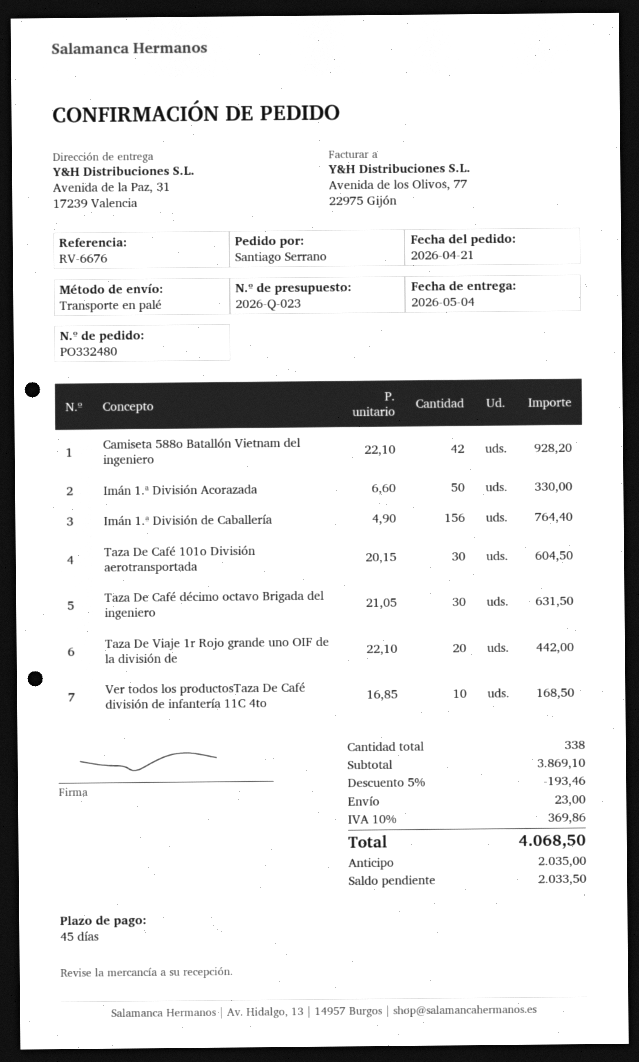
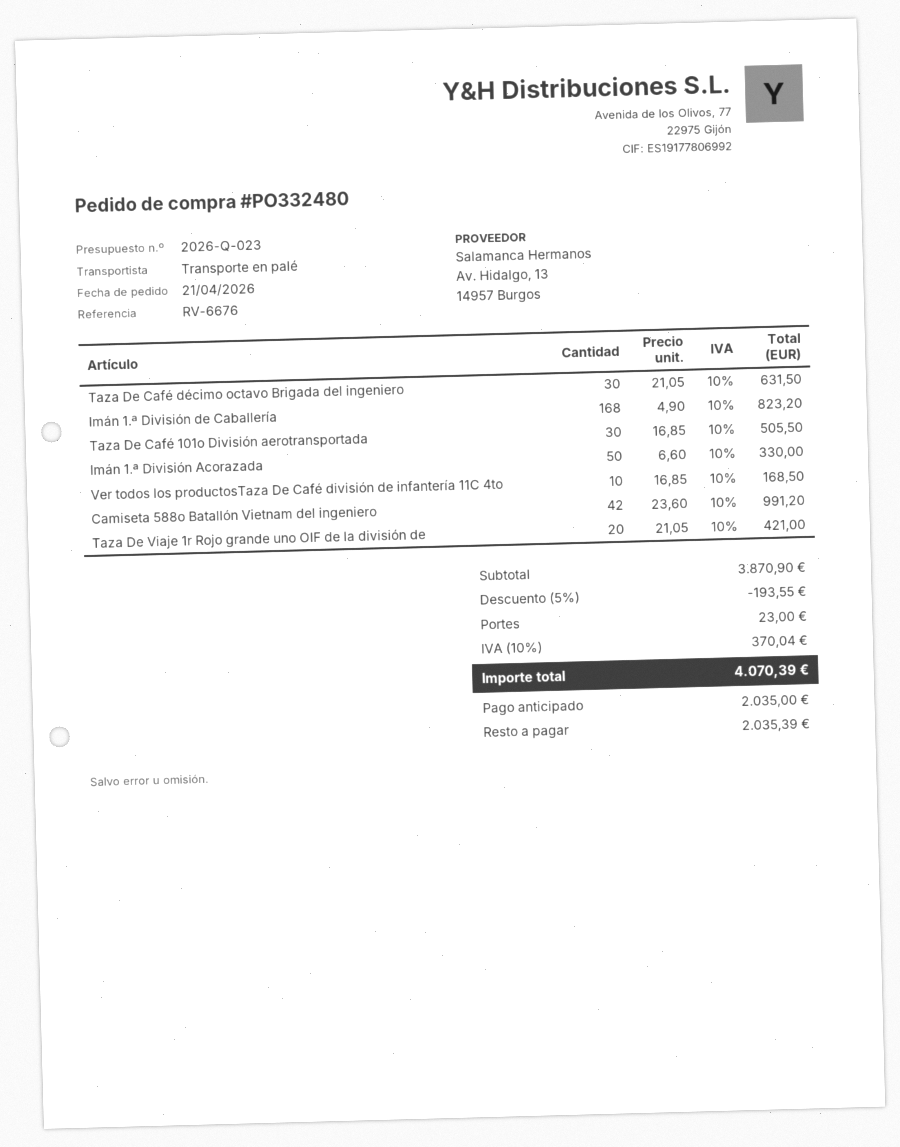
Camiseta 588o Batallón Vietnam del ingeniero: 42 x 22.10 = 928.20 -> 42 x 23.60 = 991.20
Imán 1.ª División de Caballería: 156 x 4.90 = 764.40 -> 168 x 4.90 = 823.20
Taza De Café 101o División aerotransportada: 30 x 20.15 = 604.50 -> 30 x 16.85 = 505.50
Taza De Viaje 1r Rojo grande uno OIF de la división de: 20 x 22.10 = 442.00 -> 20 x 21.05 = 421.00
subtotal: 3869.10 -> 3870.90
discount: 5% = 193.46 -> 5% = 193.55
tax: 10% = 369.86 -> 10% = 370.04
total: 4068.50 -> 4070.39
balance: 2033.50 -> 2035.39

